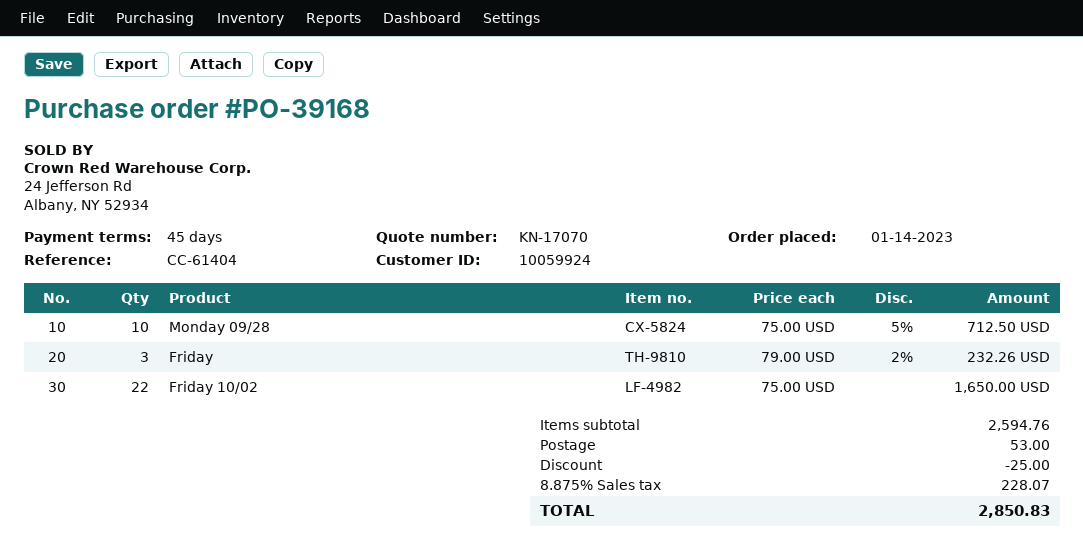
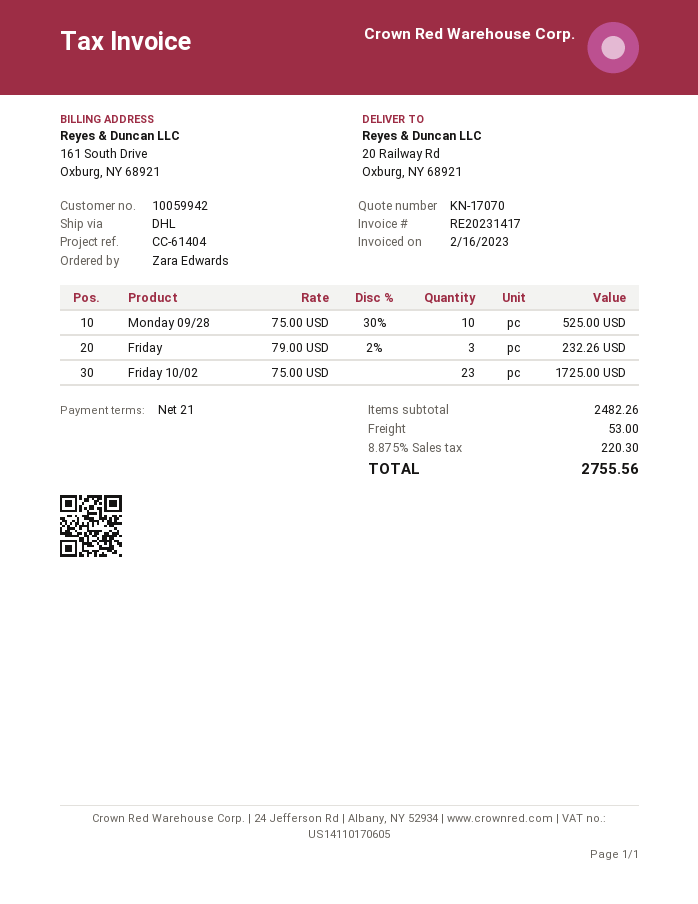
payment terms: 45 days -> 21 days
customer number: 10059924 -> 10059942
Monday 09/28: 10 x 75.00 - 5% = 712.50 -> 10 x 75.00 - 30% = 525.00
Friday 10/02: 22 x 75.00 = 1650.00 -> 23 x 75.00 = 1725.00
subtotal: 2594.76 -> 2482.26
discount: 25.00 -> none
tax: 8.875% = 228.07 -> 8.875% = 220.30
total: 2850.83 -> 2755.56

